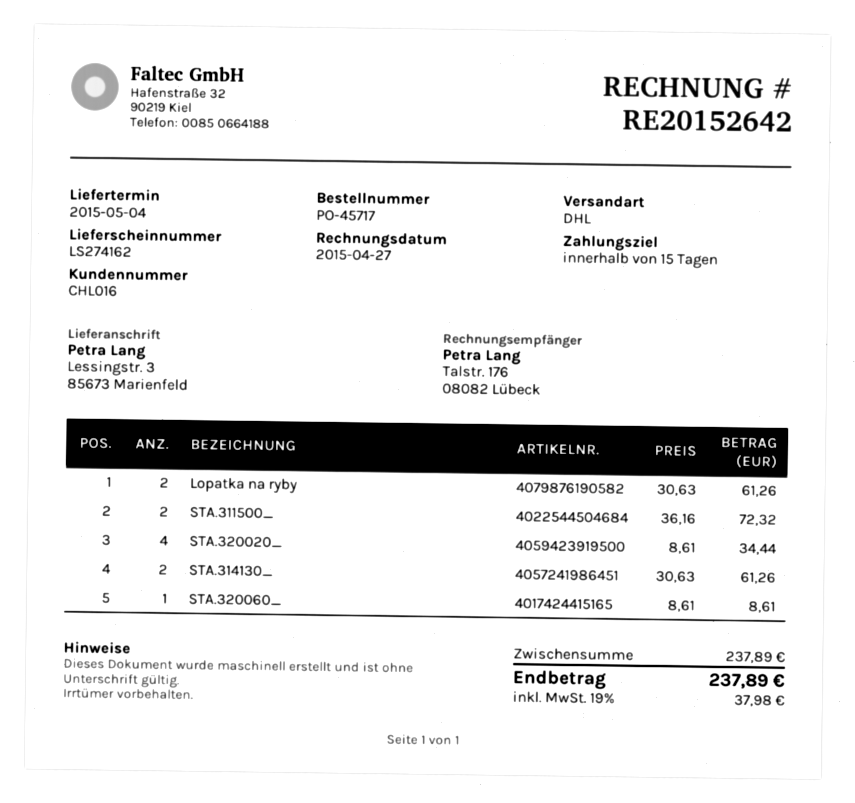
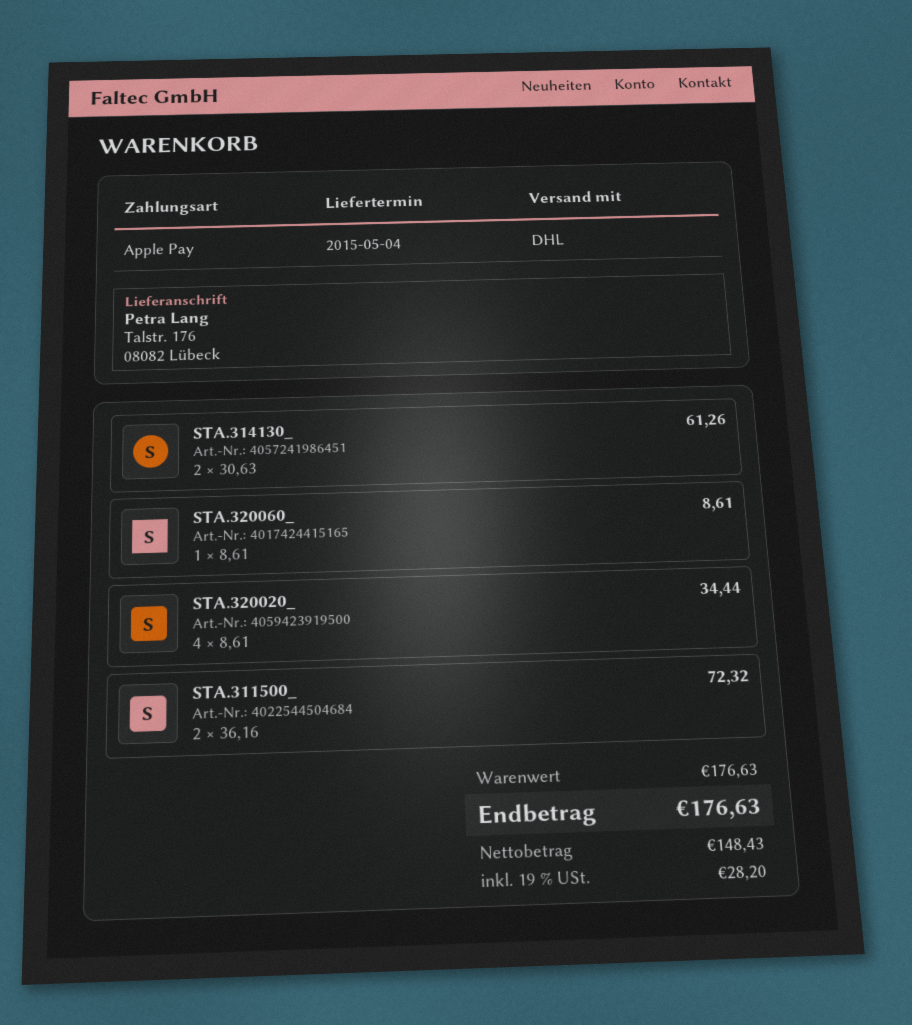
ship to: Lessingstr. 3, 85673 Marienfeld -> Talstr. 176, 08082 Lübeck
Lopatka na ryby: 2 x 30.63 = 61.26 -> none
subtotal: 237.89 -> 176.63
tax: 19% = 37.98 -> 19% = 28.20
total: 237.89 -> 176.63

